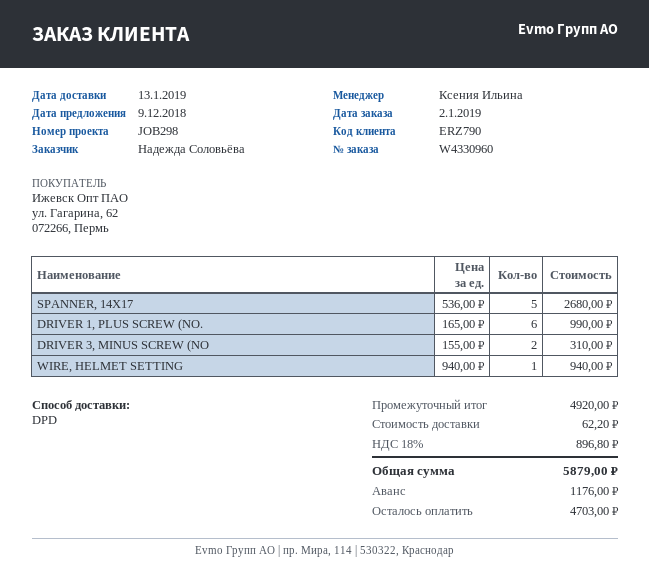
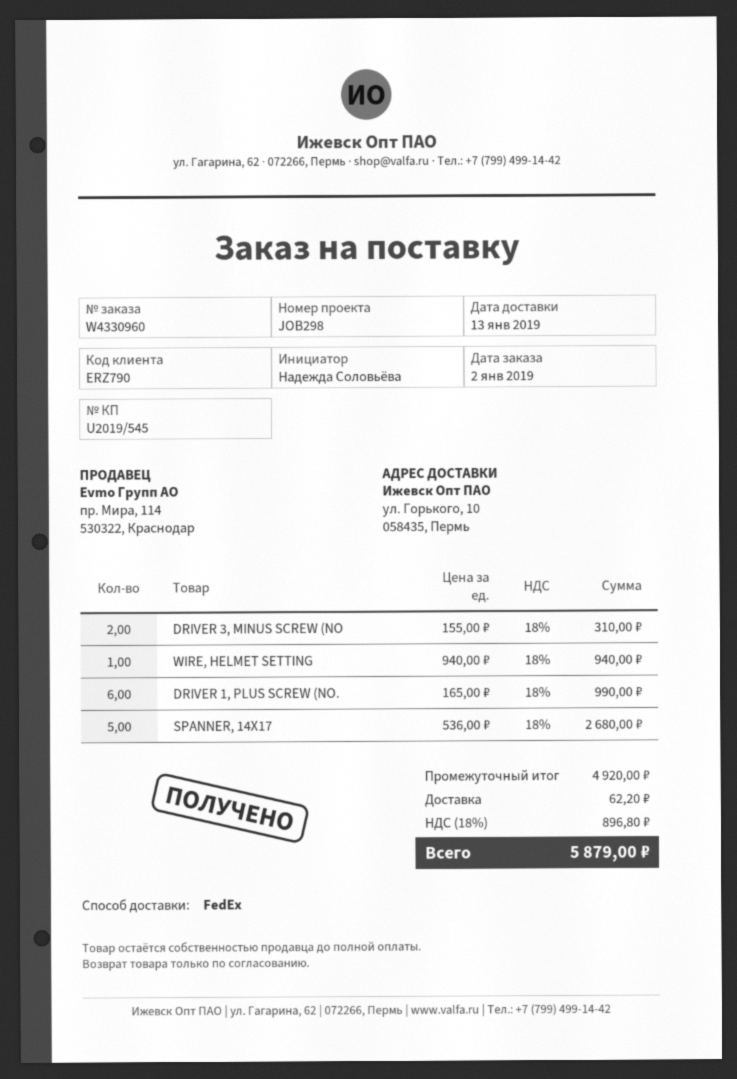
shipping method: DPD -> FedEx

